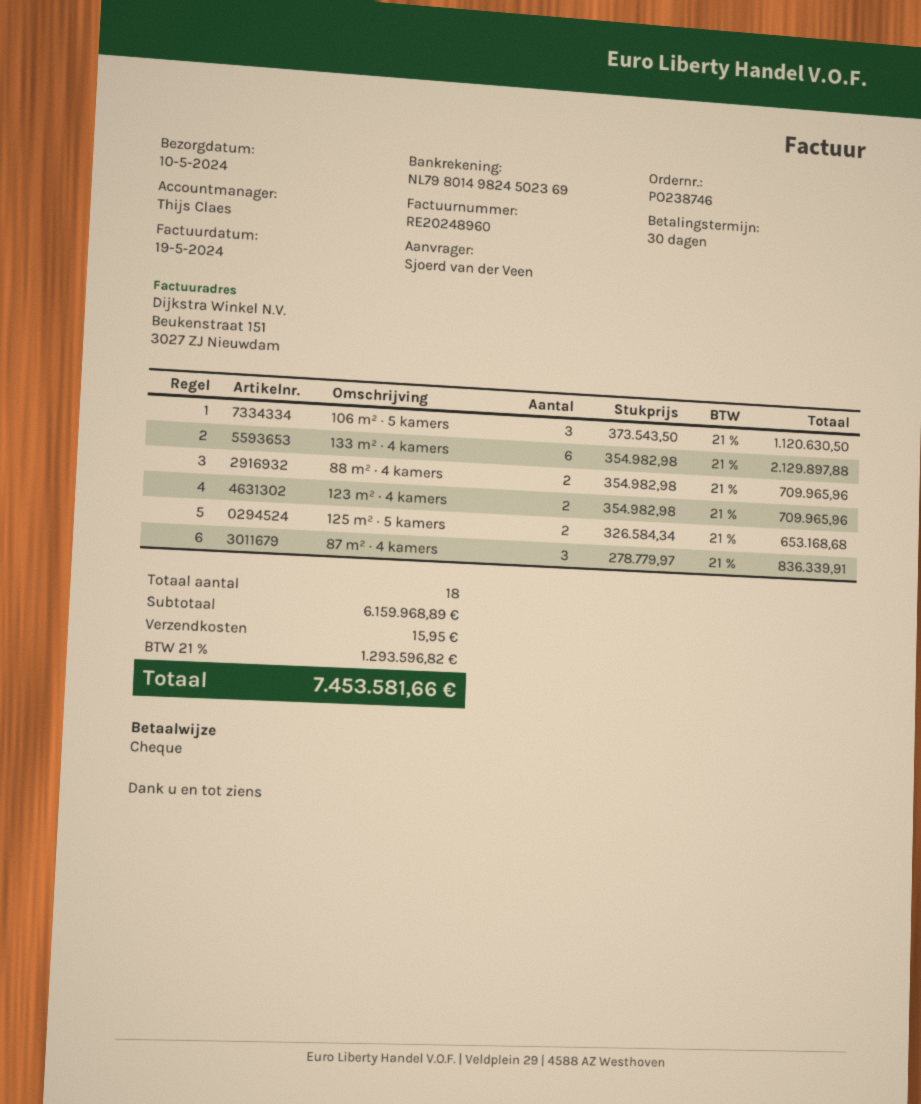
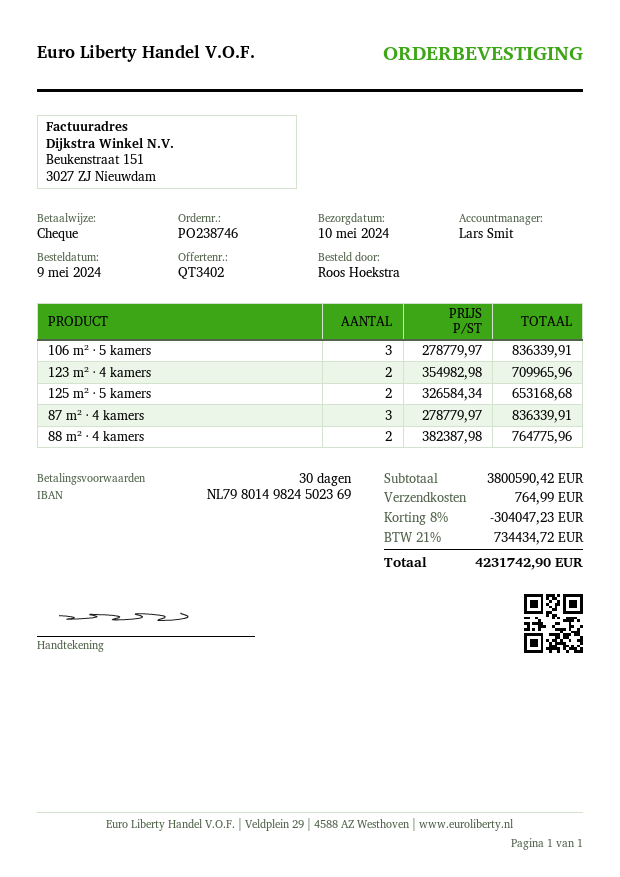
ordered by: Sjoerd van der Veen -> Roos Hoekstra
sales rep: Thijs Claes -> Lars Smit
106 m² · 5 kamers: 3 x 373543.50 = 1120630.50 -> 3 x 278779.97 = 836339.91
133 m² · 4 kamers: 6 x 354982.98 = 2129897.88 -> none
88 m² · 4 kamers: 2 x 354982.98 = 709965.96 -> 2 x 382387.98 = 764775.96
subtotal: 6159968.89 -> 3800590.42
discount: none -> 8% = 304047.23
shipping: 15.95 -> 764.99
tax: 21% = 1293596.82 -> 21% = 734434.72
total: 7453581.66 -> 4231742.90

